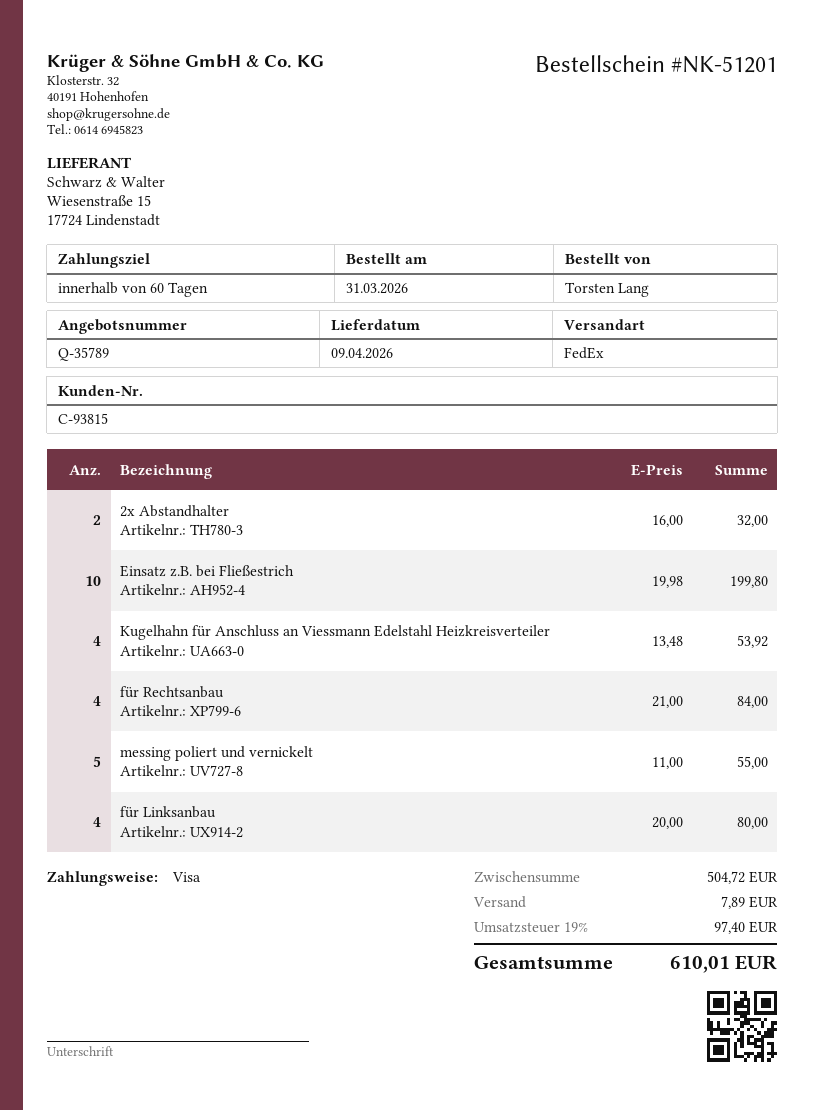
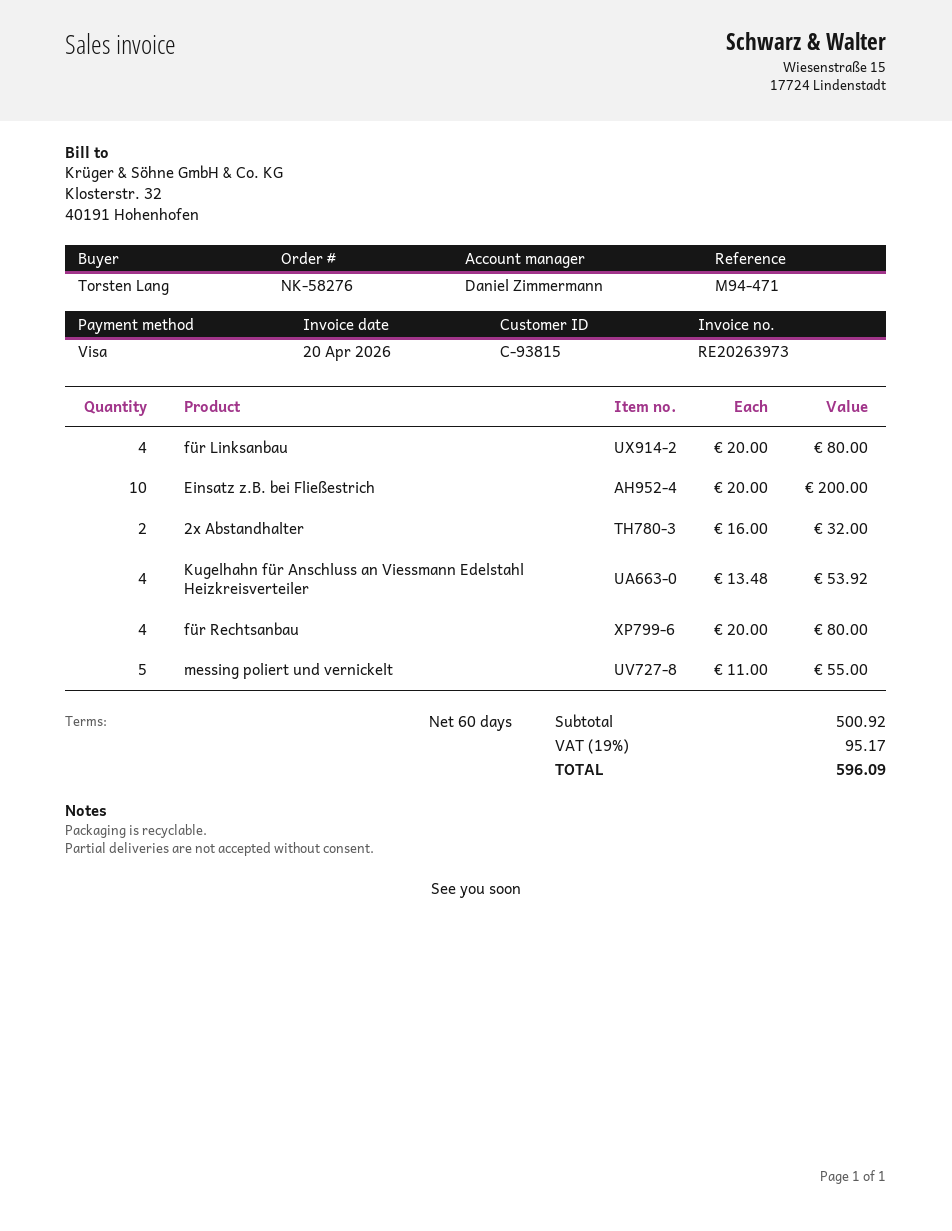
order number: NK-51201 -> NK-58276
Einsatz z.B. bei Fließestrich: 10 x 19.98 = 199.80 -> 10 x 20.00 = 200.00
für Rechtsanbau: 4 x 21.00 = 84.00 -> 4 x 20.00 = 80.00
subtotal: 504.72 -> 500.92
shipping: 7.89 -> none
tax: 19% = 97.40 -> 19% = 95.17
total: 610.01 -> 596.09

